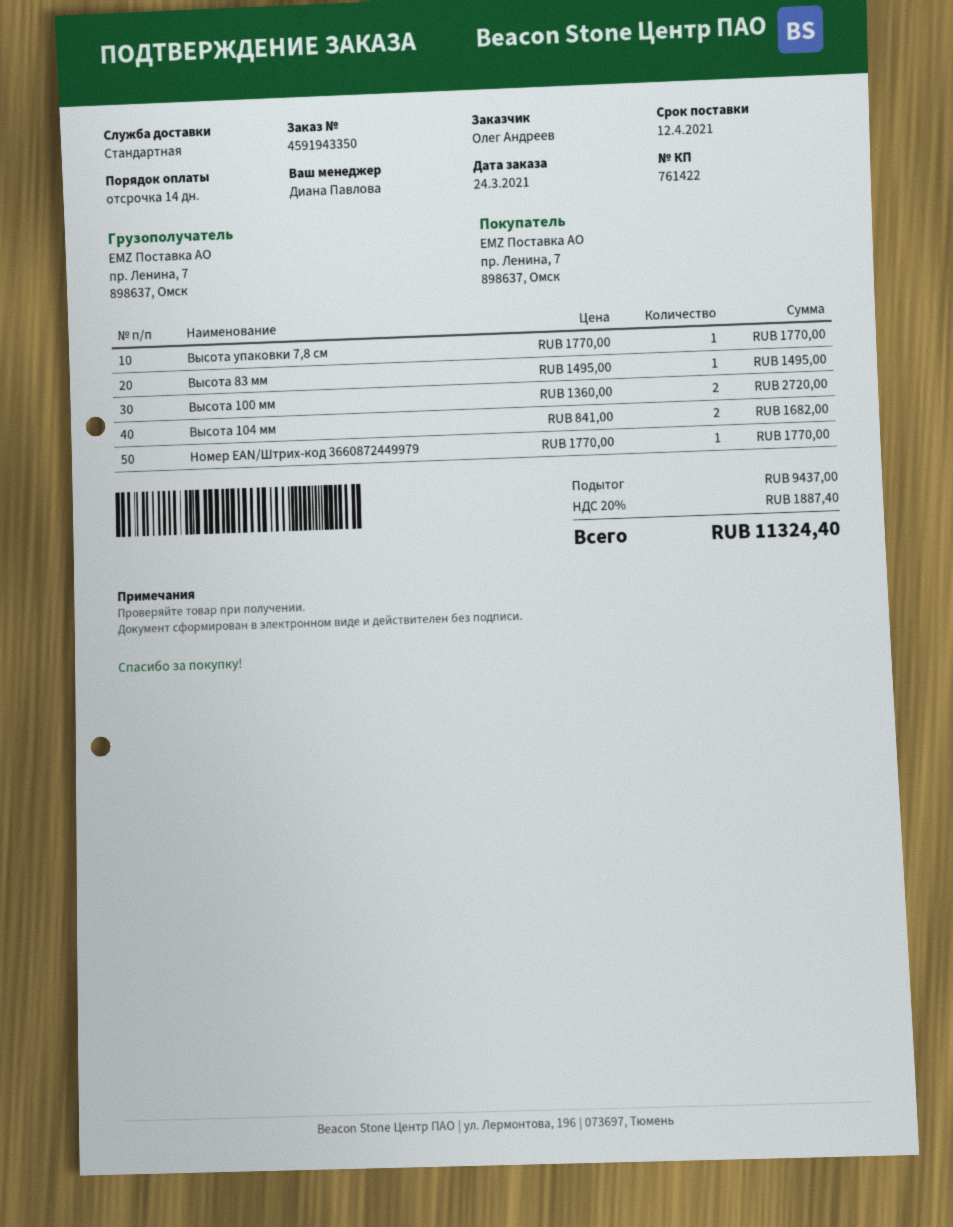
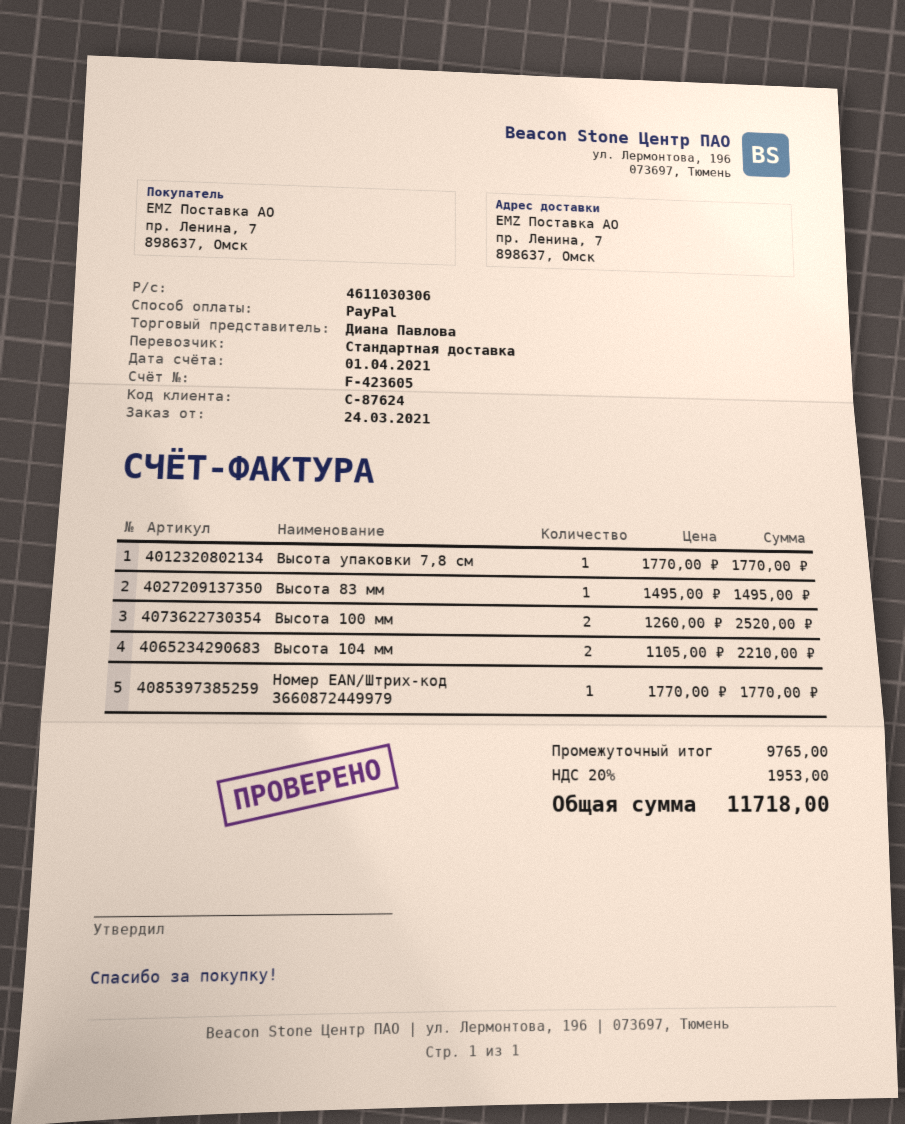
Высота 100 мм: 2 x 1360.00 = 2720.00 -> 2 x 1260.00 = 2520.00
Высота 104 мм: 2 x 841.00 = 1682.00 -> 2 x 1105.00 = 2210.00
subtotal: 9437.00 -> 9765.00
tax: 20% = 1887.40 -> 20% = 1953.00
total: 11324.40 -> 11718.00

